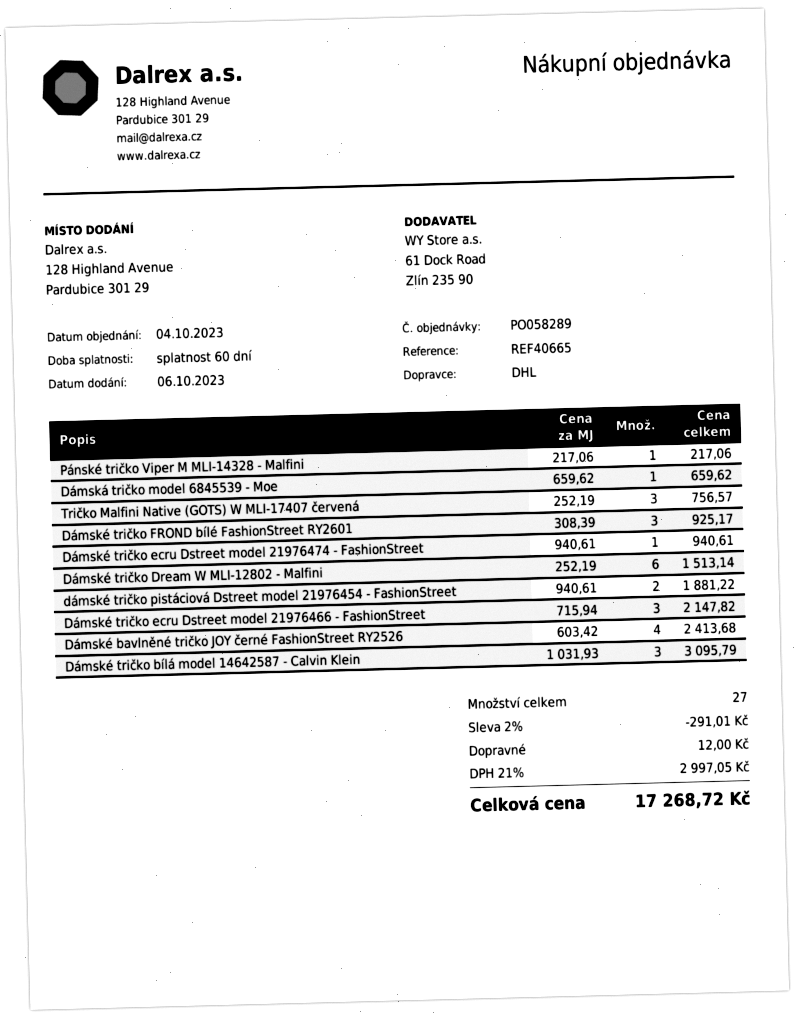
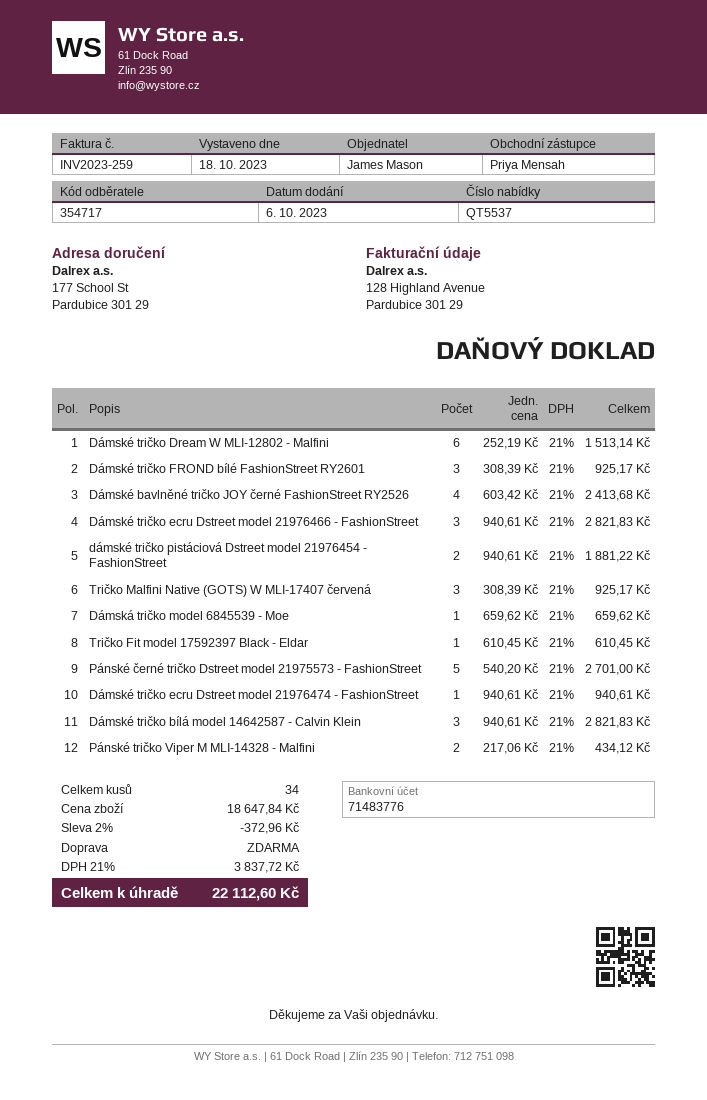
ship to: 128 Highland Avenue, Pardubice 301 29 -> 177 School St, Pardubice 301 29
Pánské tričko Viper M MLI-14328 - Malfini: 1 x 217.06 = 217.06 -> 2 x 217.06 = 434.12
Tričko Malfini Native (GOTS) W MLI-17407 červená: 3 x 252.19 = 756.57 -> 3 x 308.39 = 925.17
Dámské tričko ecru Dstreet model 21976466 - FashionStreet: 3 x 715.94 = 2147.82 -> 3 x 940.61 = 2821.83
Dámské tričko bílá model 14642587 - Calvin Klein: 3 x 1031.93 = 3095.79 -> 3 x 940.61 = 2821.83
Tričko Fit model 17592397 Black - Eldar: none -> 1 x 610.45 = 610.45
Pánské černé tričko Dstreet model 21975573 - FashionStreet: none -> 5 x 540.20 = 2701.00
total quantity: 27 -> 34
discount: 2% = 291.01 -> 2% = 372.96
shipping: 12.00 -> 0.00
tax: 21% = 2997.05 -> 21% = 3837.72
total: 17268.72 -> 22112.60

